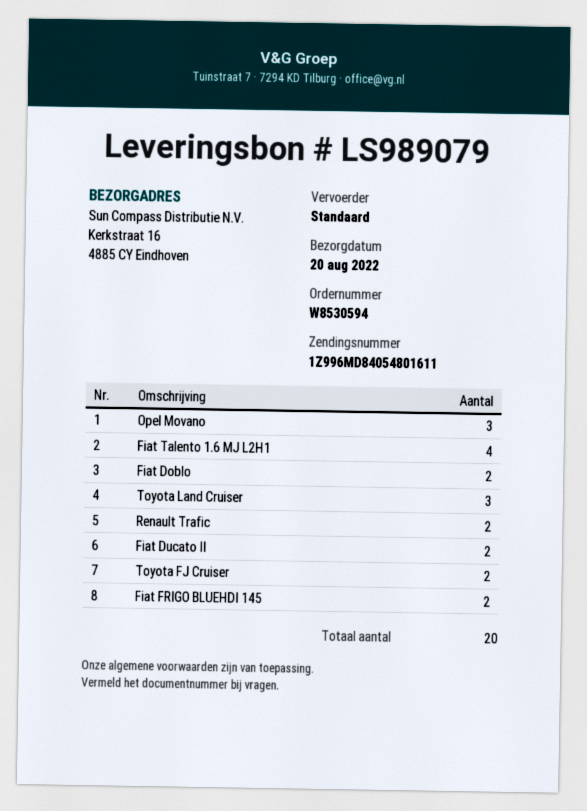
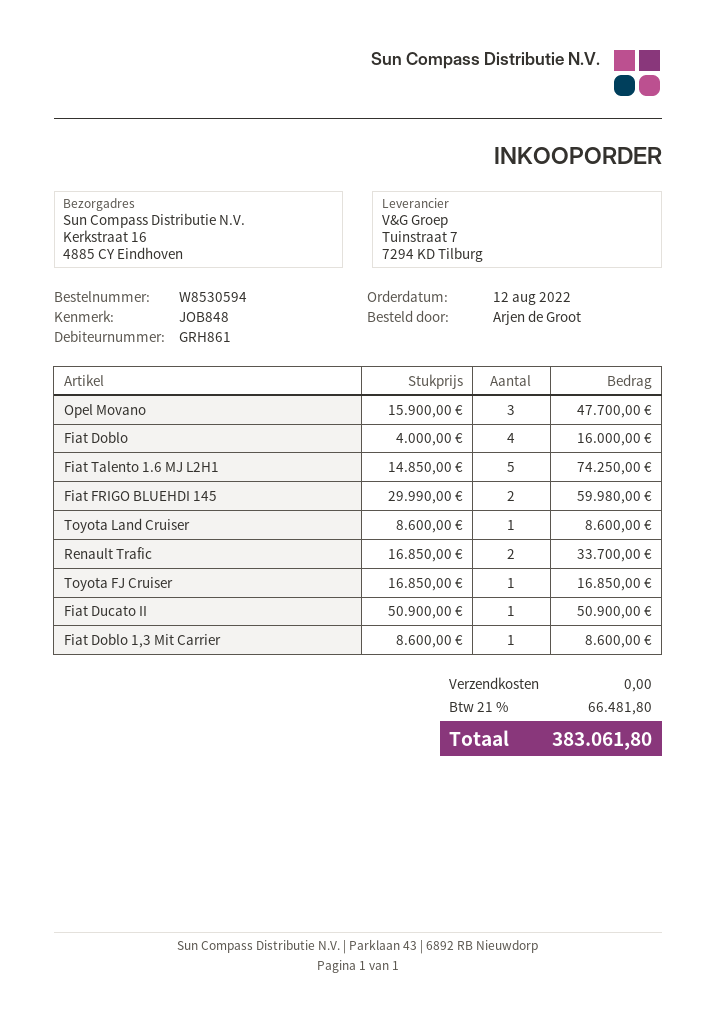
Fiat Talento 1.6 MJ L2H1: 4 -> 5
Fiat Doblo: 2 -> 4
Toyota Land Cruiser: 3 -> 1
Fiat Ducato II: 2 -> 1
Toyota FJ Cruiser: 2 -> 1
Fiat Doblo 1,3 Mit Carrier: none -> 1

